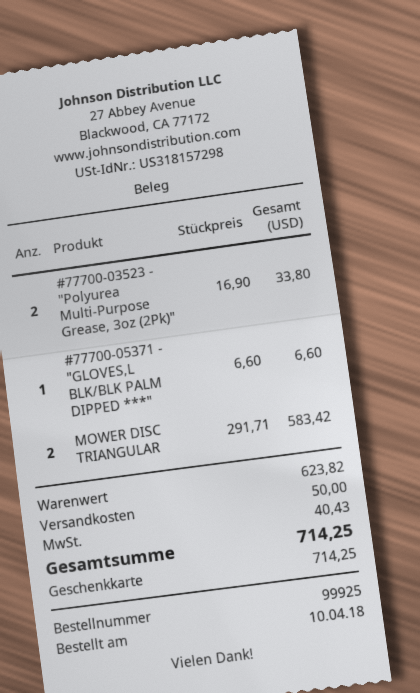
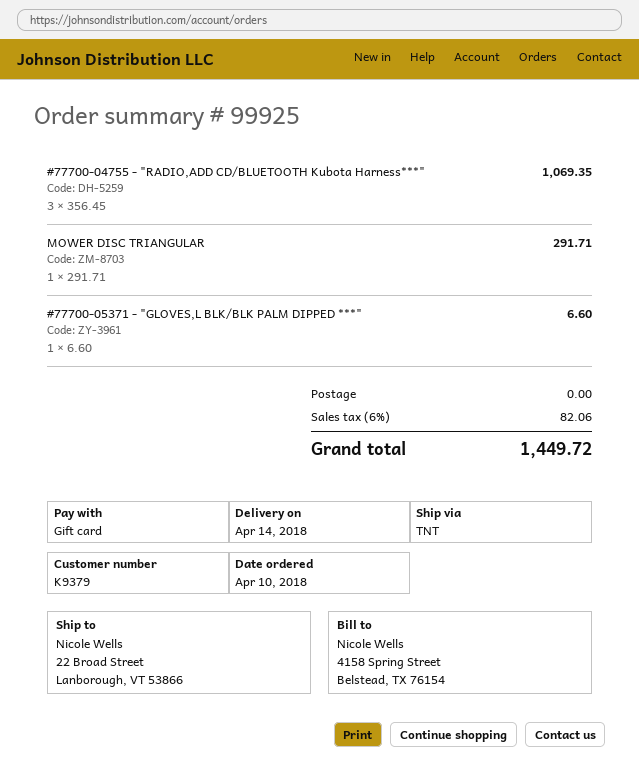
#77700-03523 - "Polyurea Multi-Purpose Grease, 3oz (2Pk)": 2 x 16.90 = 33.80 -> none
MOWER DISC TRIANGULAR: 2 x 291.71 = 583.42 -> 1 x 291.71 = 291.71
#77700-04755 - "RADIO,ADD CD/BLUETOOTH Kubota Harness***": none -> 3 x 356.45 = 1069.35
shipping: 50.00 -> 0.00
tax: 40.43 -> 82.06
total: 714.25 -> 1449.72

